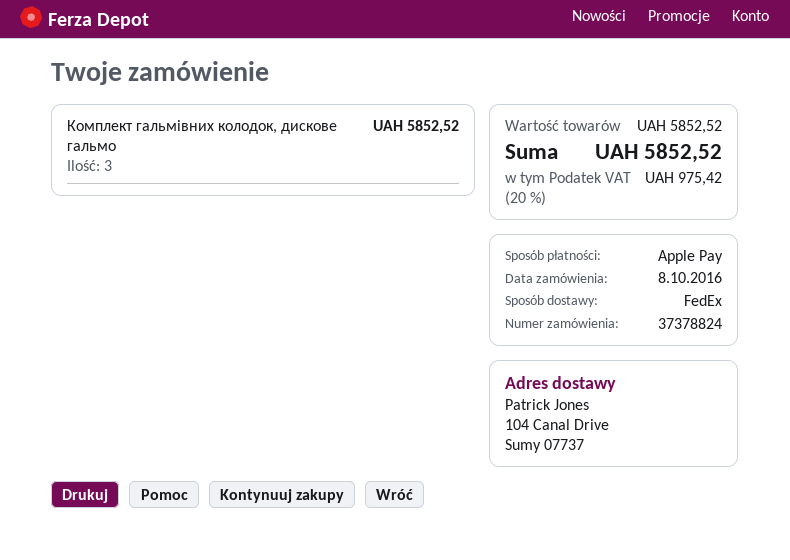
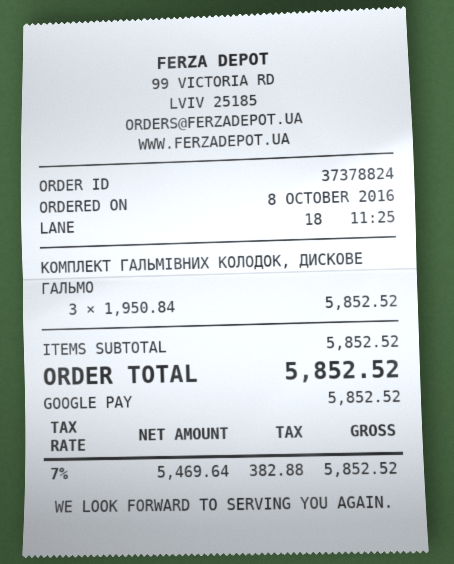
payment method: Apple Pay -> Google Pay
tax: 20% = 975.42 -> 7% = 382.88

